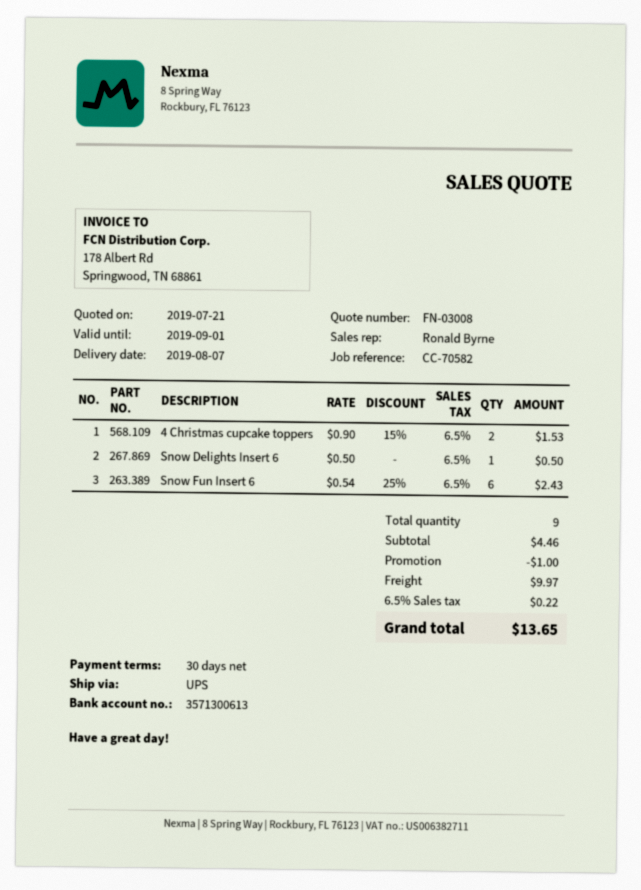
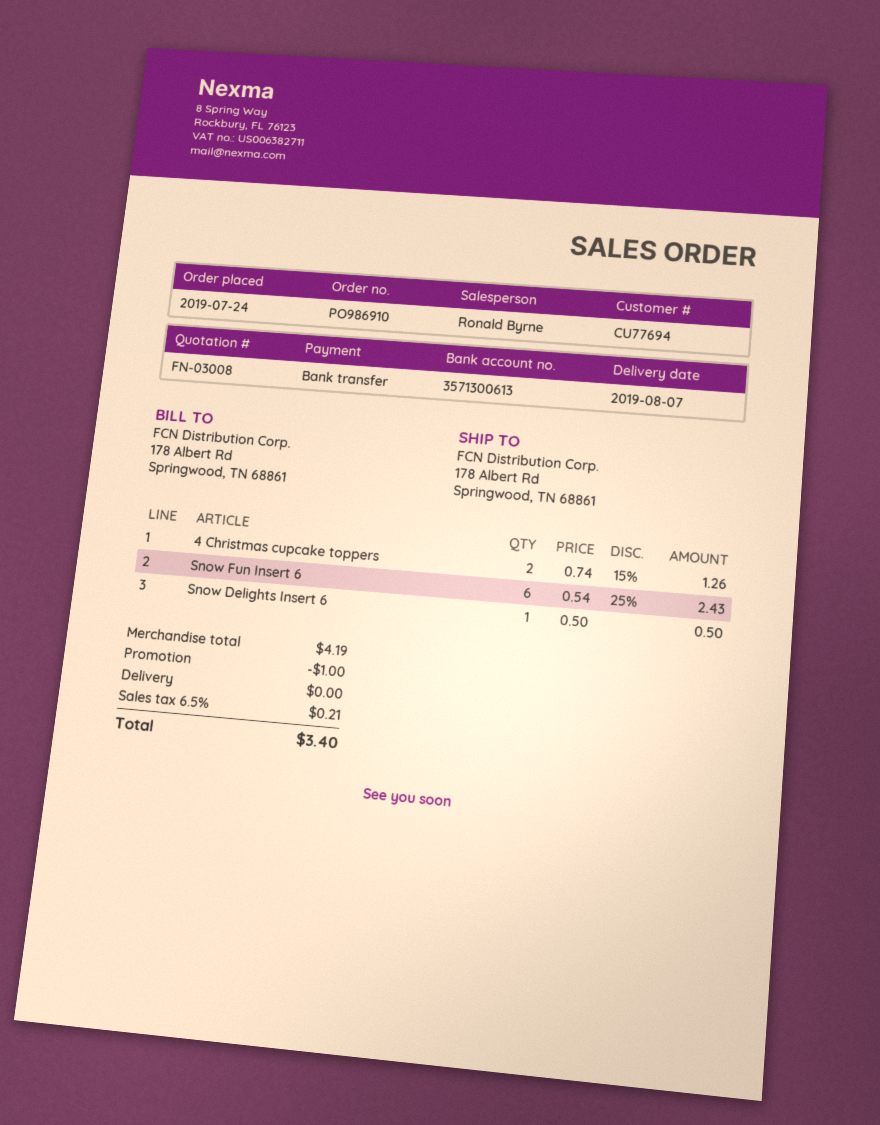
4 Christmas cupcake toppers: 2 x 0.90 - 15% = 1.53 -> 2 x 0.74 - 15% = 1.26
subtotal: 4.46 -> 4.19
shipping: 9.97 -> 0.00
tax: 6.5% = 0.22 -> 6.5% = 0.21
total: 13.65 -> 3.40

